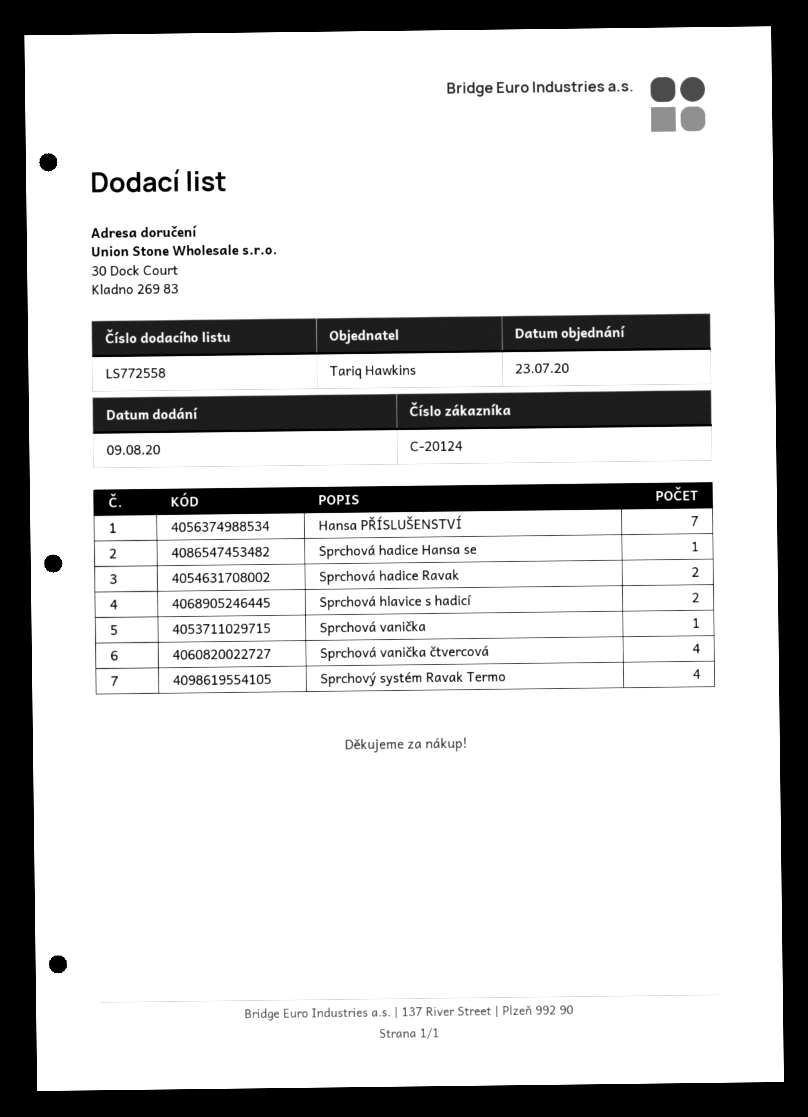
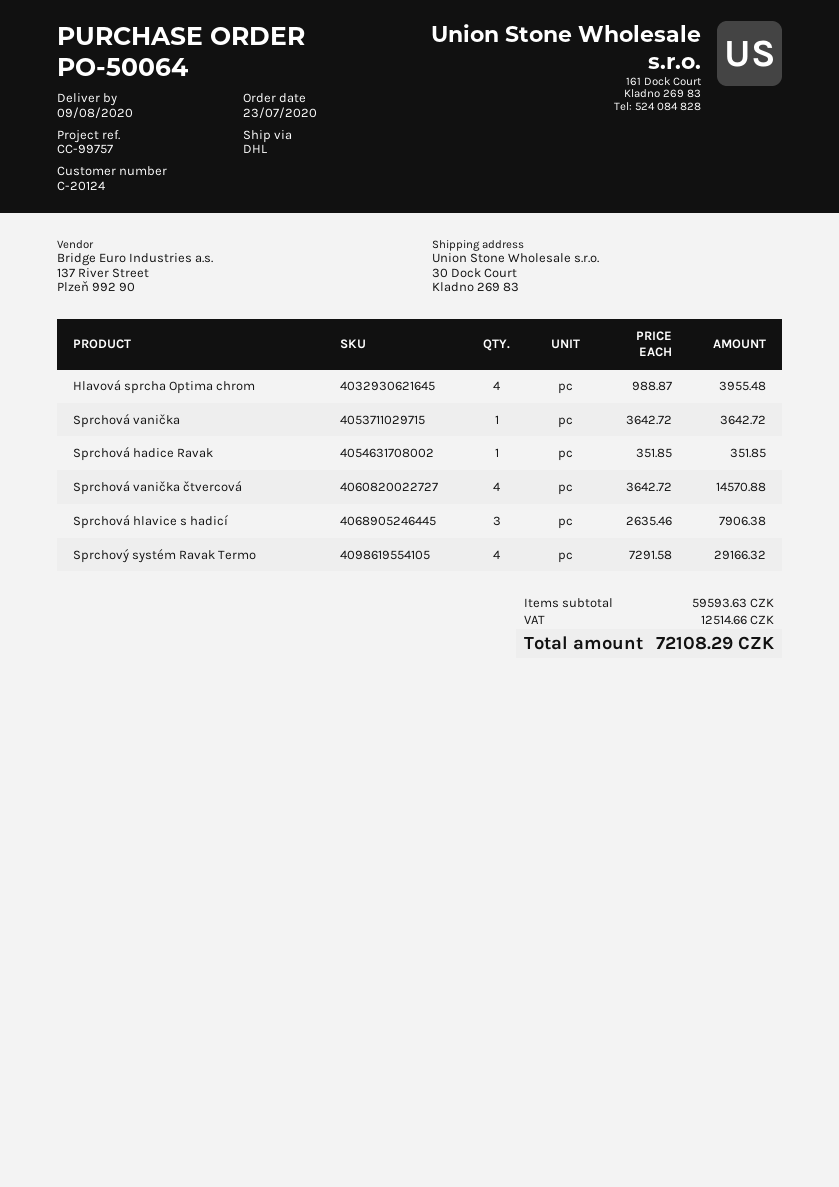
Hansa PŘÍSLUŠENSTVÍ: 7 -> none
Sprchová hadice Hansa se: 1 -> none
Sprchová hadice Ravak: 2 -> 1
Sprchová hlavice s hadicí: 2 -> 3
Hlavová sprcha Optima chrom: none -> 4

